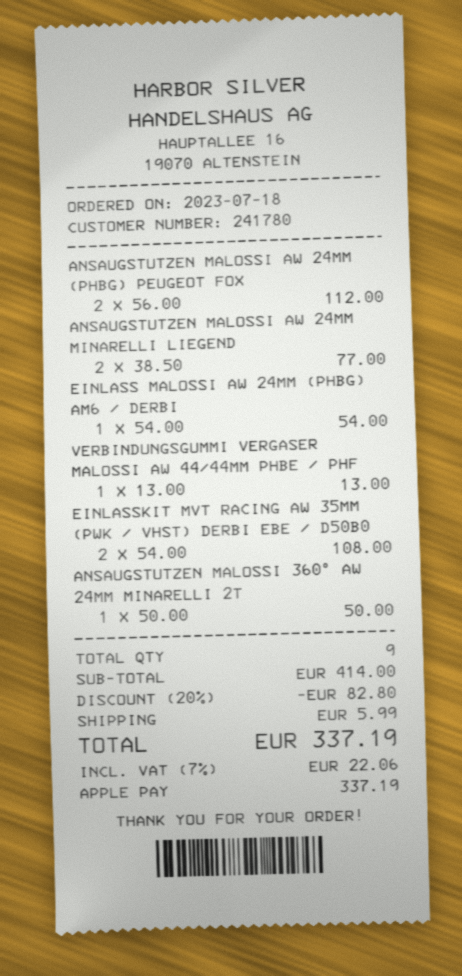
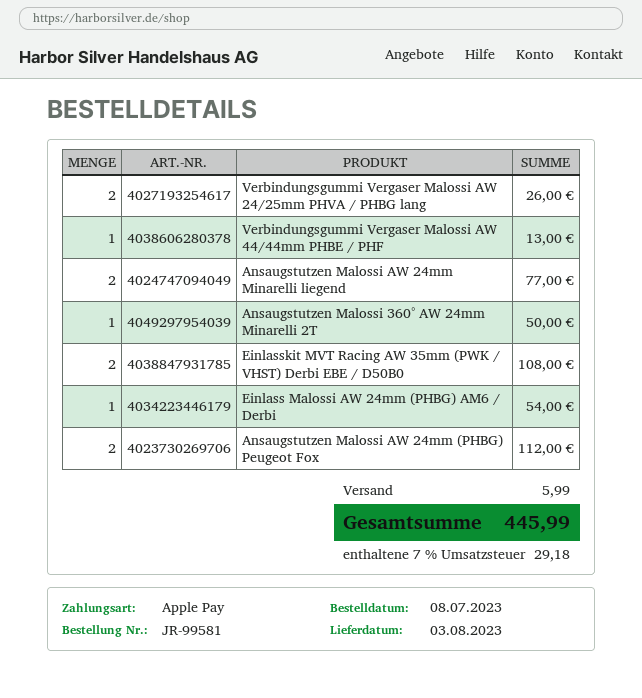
order date: 2023-07-18 -> 2023-07-08
Verbindungsgummi Vergaser Malossi AW 24/25mm PHVA / PHBG lang: none -> 2 for 26.00
discount: 20% = 82.80 -> none
tax: 7% = 22.06 -> 7% = 29.18
total: 337.19 -> 445.99

